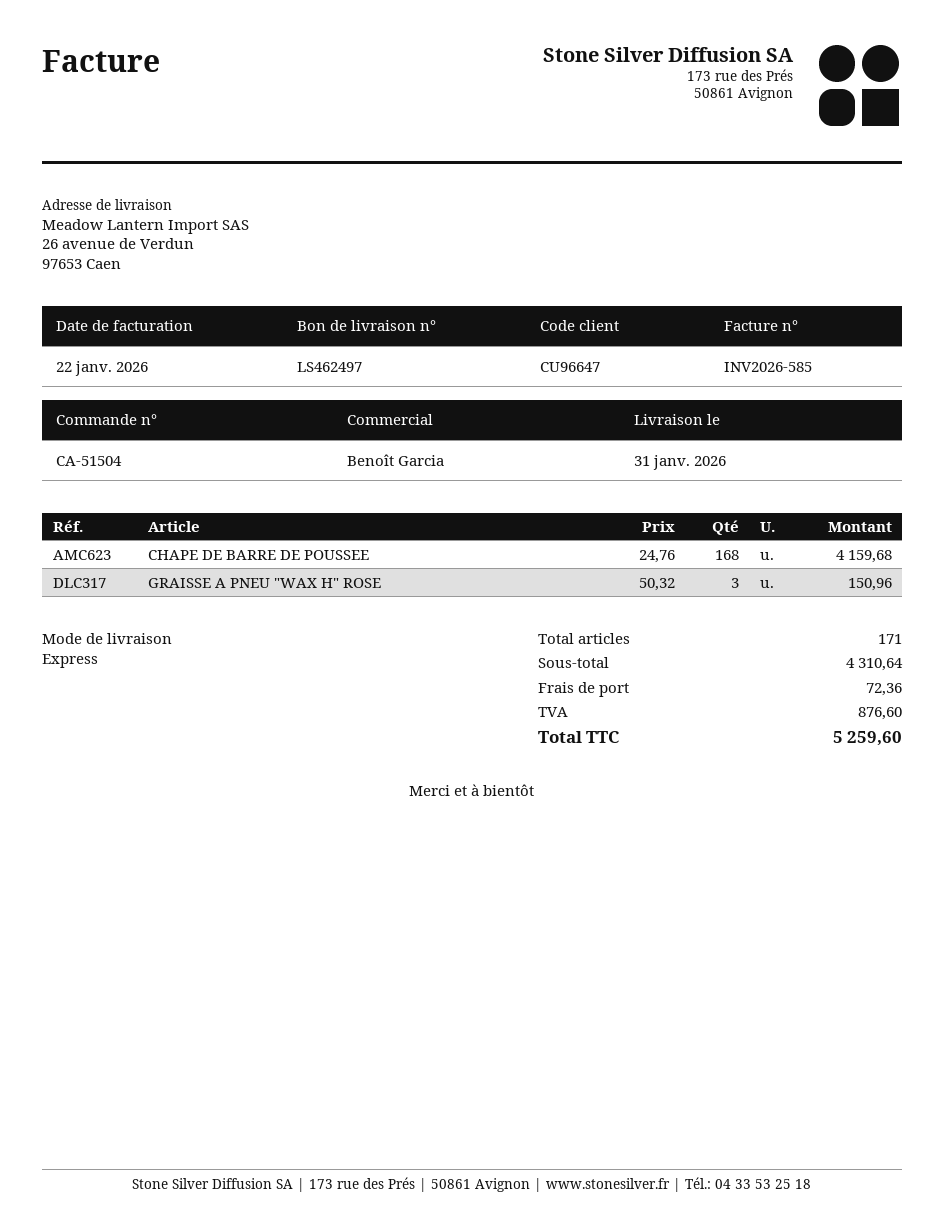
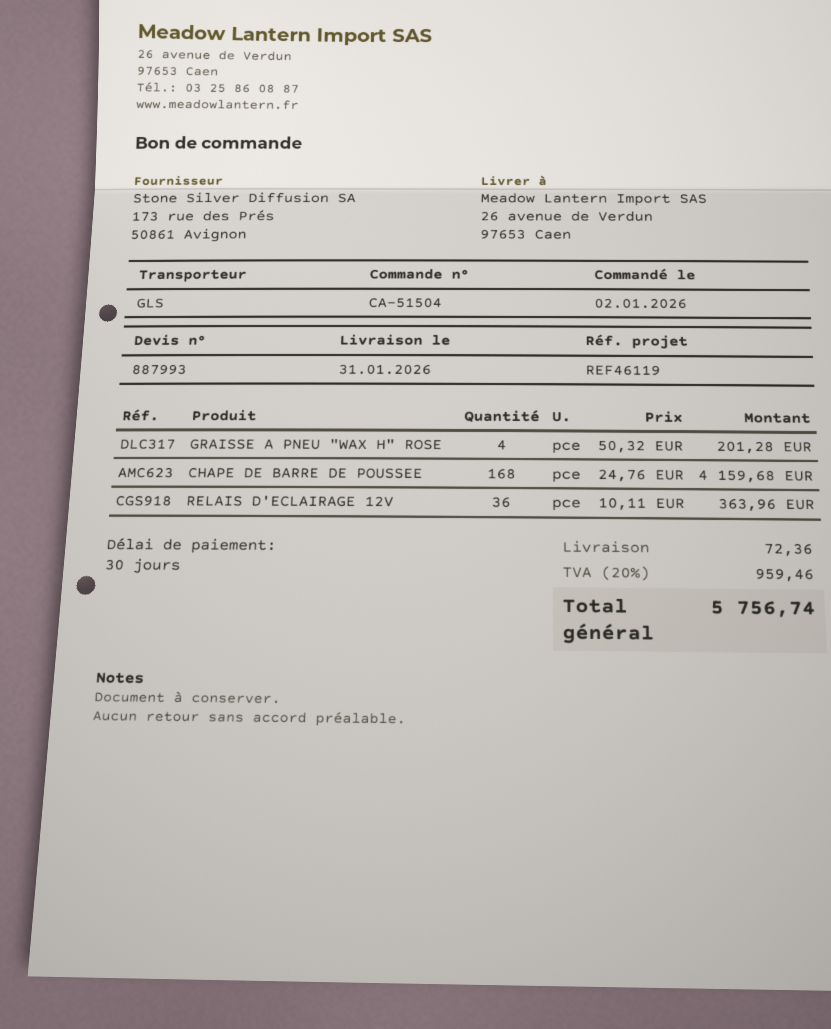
shipping method: express -> GLS
GRAISSE A PNEU "WAX H" ROSE: 3 x 50.32 = 150.96 -> 4 x 50.32 = 201.28
RELAIS D'ECLAIRAGE 12V: none -> 36 x 10.11 = 363.96
tax: 876.60 -> 959.46
total: 5259.60 -> 5756.74

